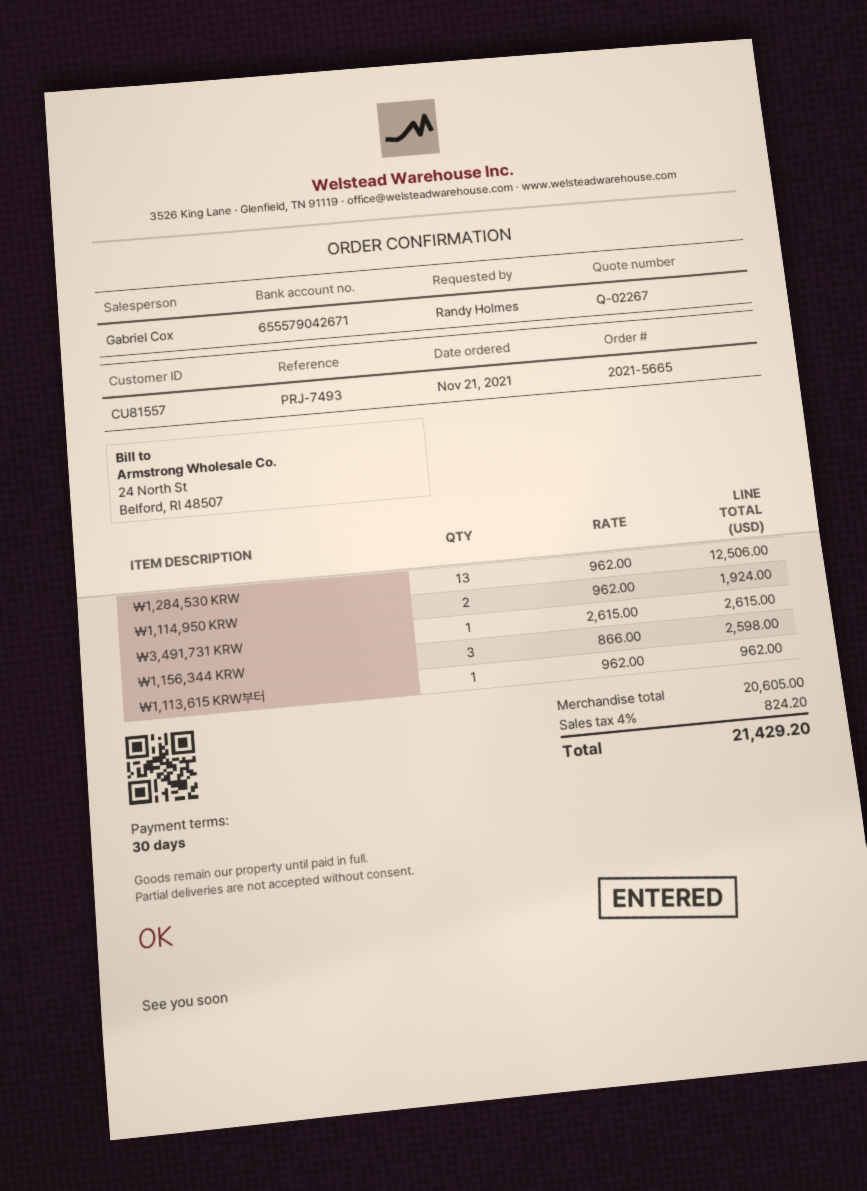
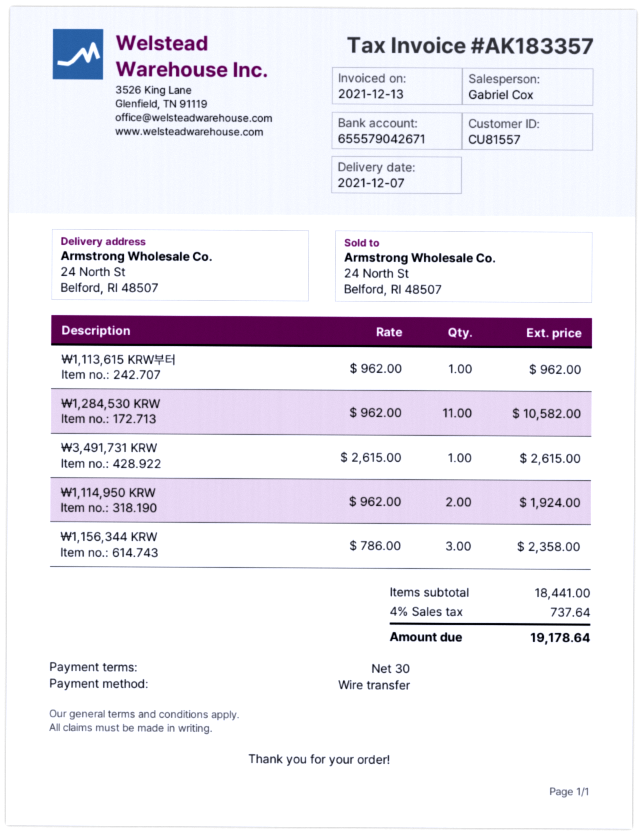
₩1,284,530 KRW: 13 x 962.00 = 12506.00 -> 11 x 962.00 = 10582.00
₩1,156,344 KRW: 3 x 866.00 = 2598.00 -> 3 x 786.00 = 2358.00
subtotal: 20605.00 -> 18441.00
tax: 4% = 824.20 -> 4% = 737.64
total: 21429.20 -> 19178.64

